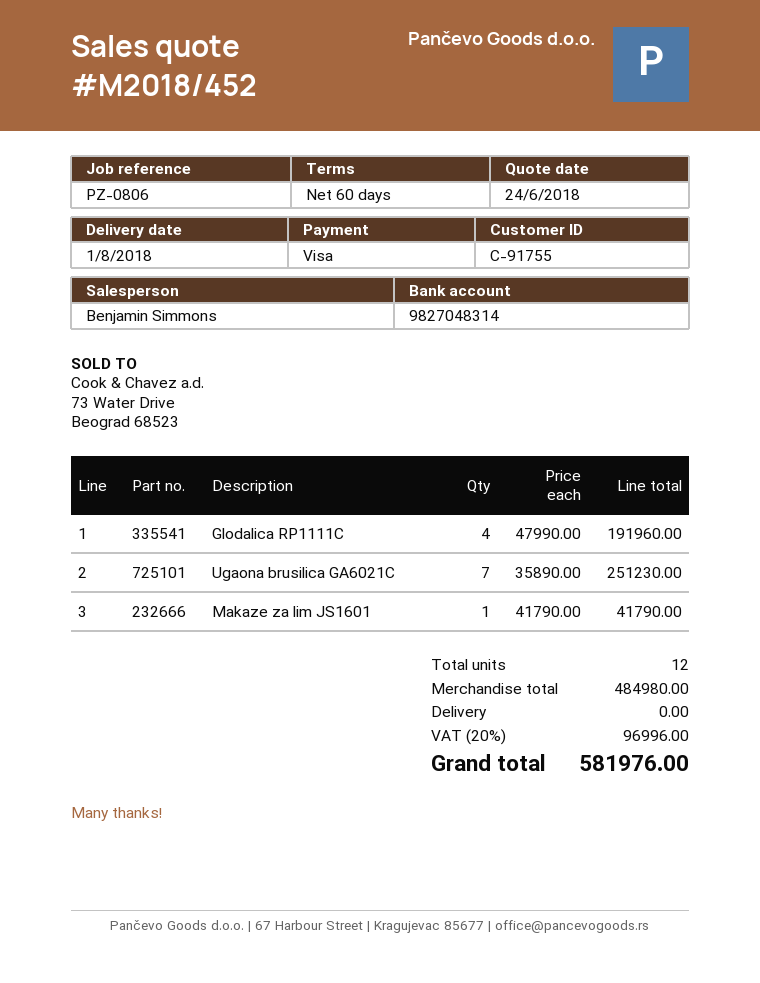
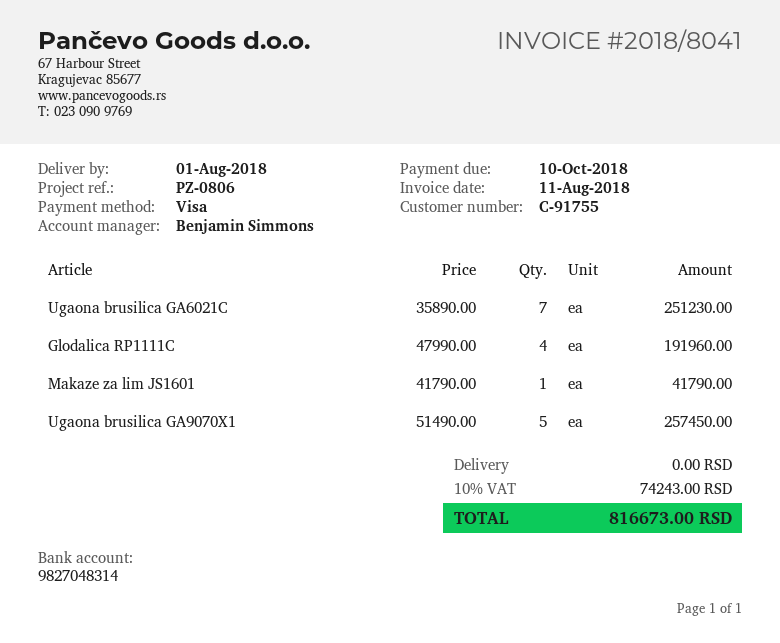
Ugaona brusilica GA9070X1: none -> 5 x 51490.00 = 257450.00
tax: 20% = 96996.00 -> 10% = 74243.00
total: 581976.00 -> 816673.00

